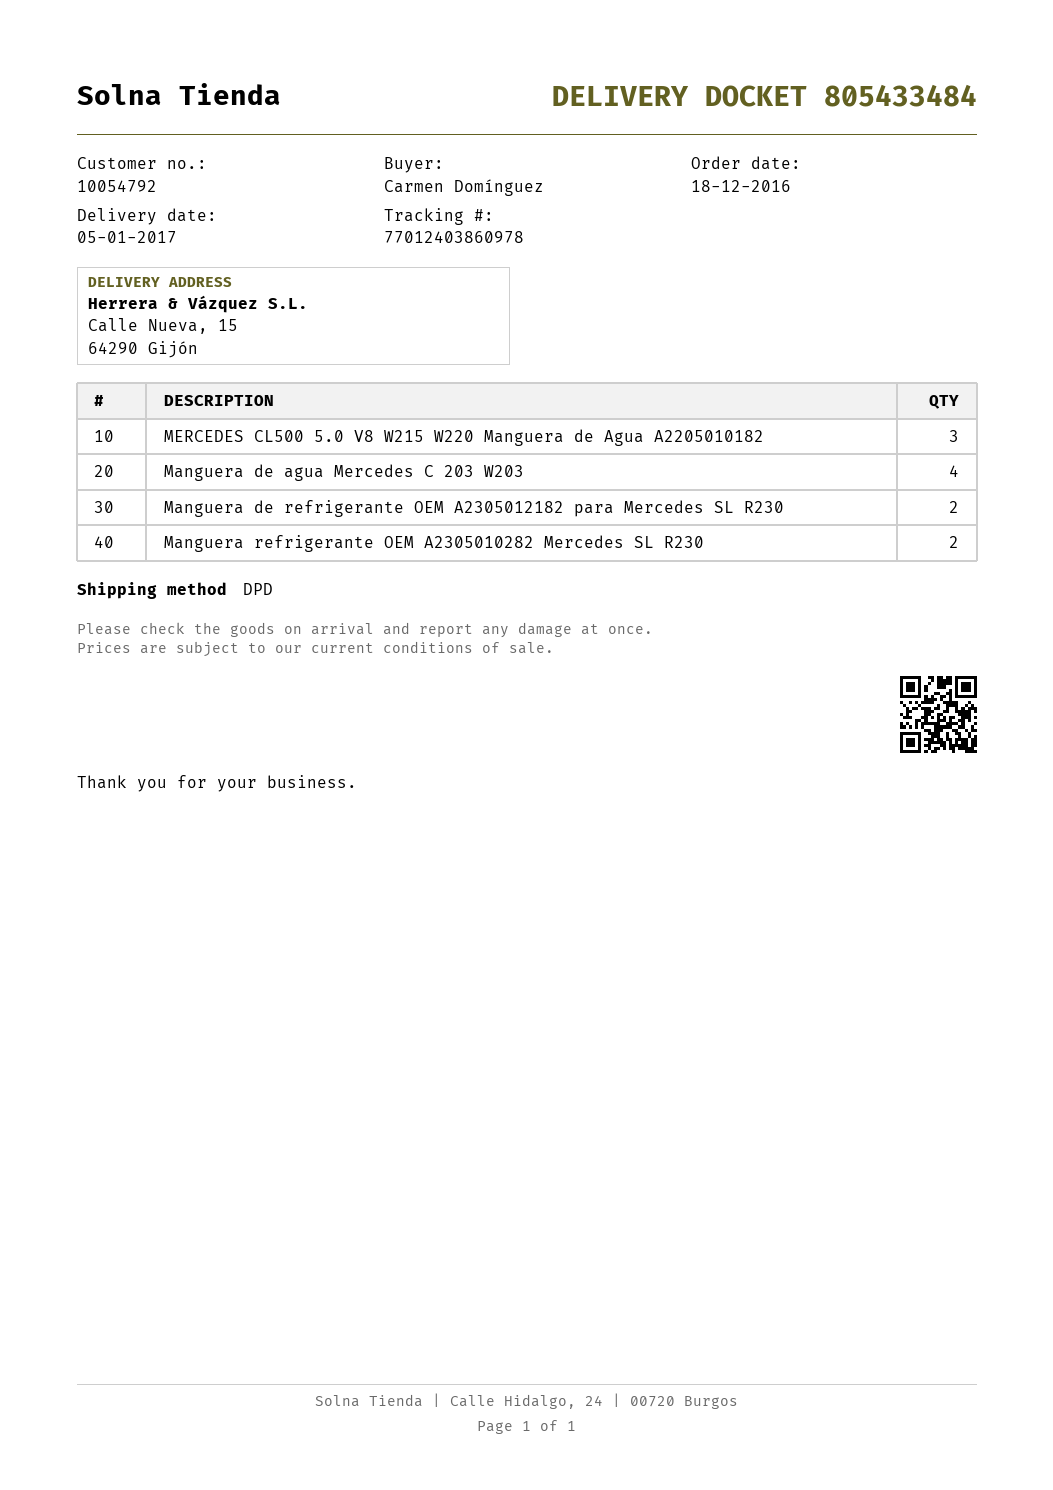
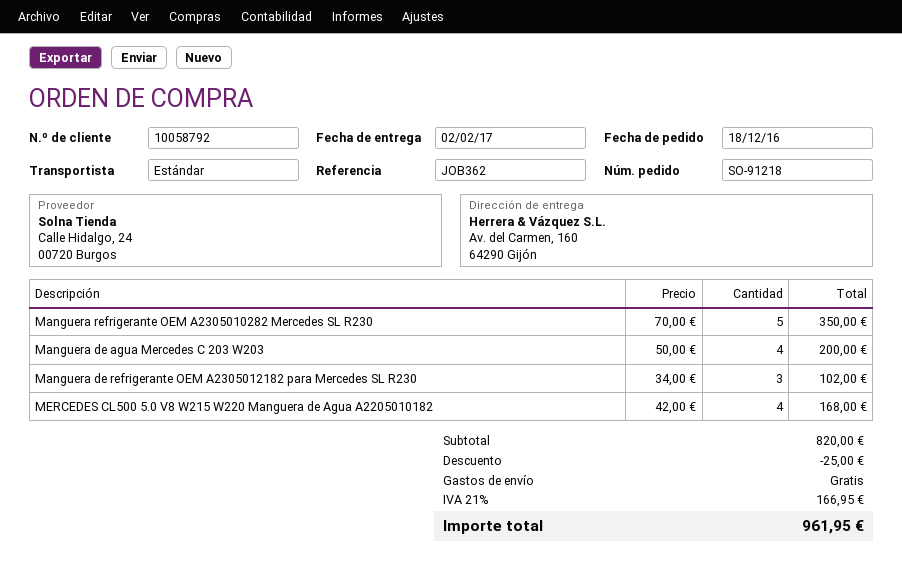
delivery date: 2017-01-05 -> 2017-02-02
customer number: 10054792 -> 10058792
shipping method: DPD -> standard
ship to: Calle Nueva, 15, 64290 Gijón -> Av. del Carmen, 160, 64290 Gijón
MERCEDES CL500 5.0 V8 W215 W220 Manguera de Agua A2205010182: 3 -> 4
Manguera de refrigerante OEM A2305012182 para Mercedes SL R230: 2 -> 3
Manguera refrigerante OEM A2305010282 Mercedes SL R230: 2 -> 5

